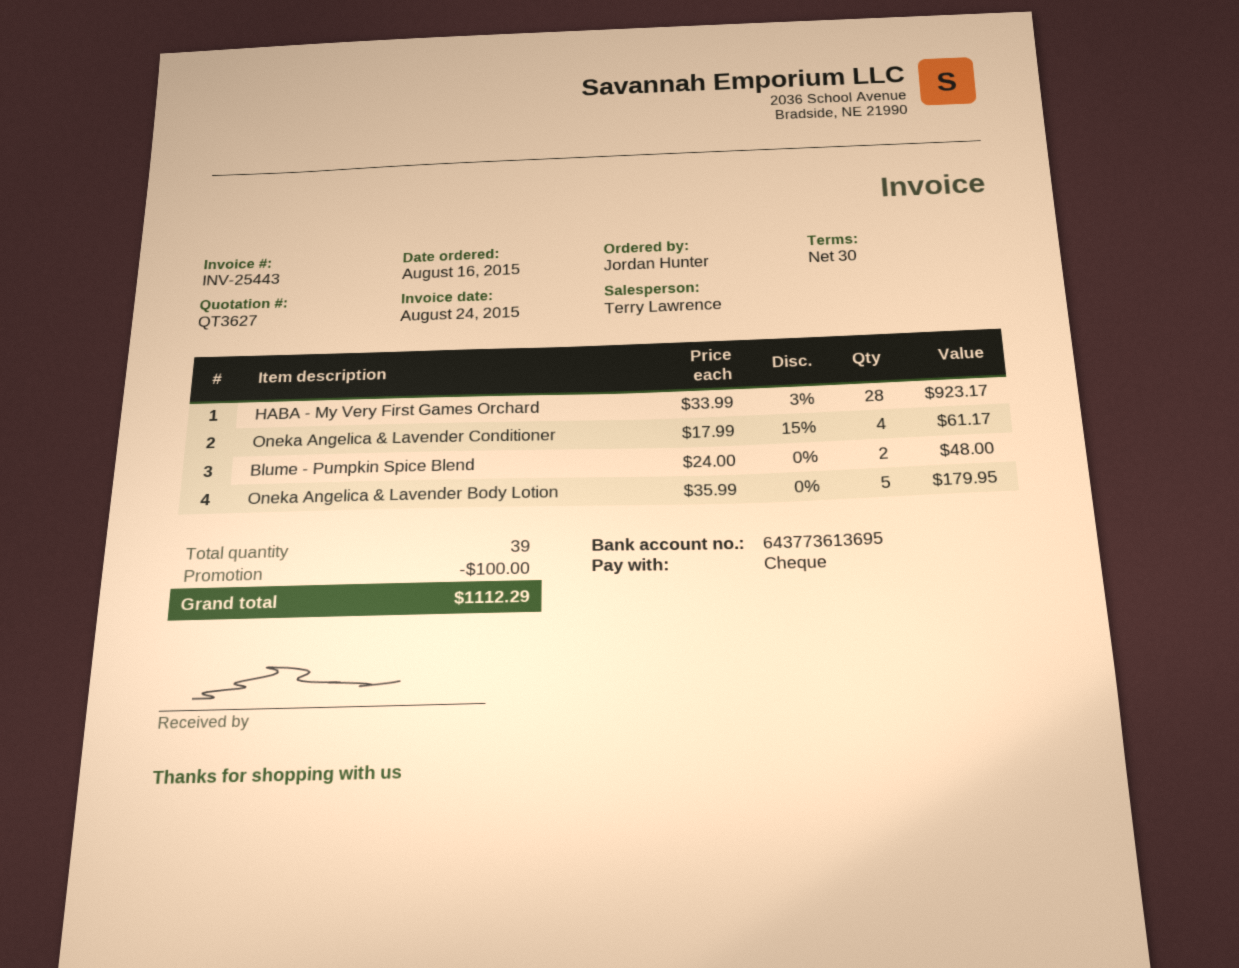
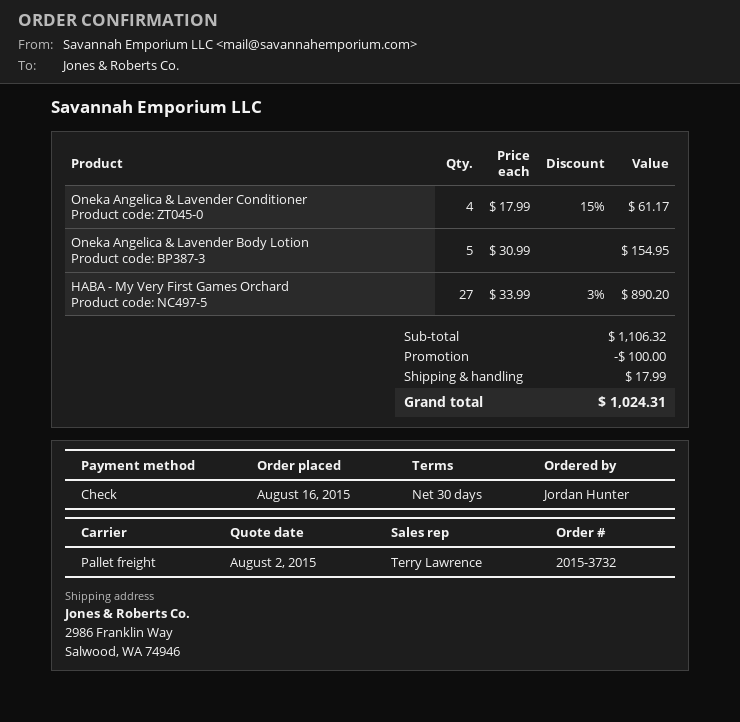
HABA - My Very First Games Orchard: 28 x 33.99 - 3% = 923.17 -> 27 x 33.99 - 3% = 890.20
Blume - Pumpkin Spice Blend: 2 x 24.00 = 48.00 -> none
Oneka Angelica & Lavender Body Lotion: 5 x 35.99 = 179.95 -> 5 x 30.99 = 154.95
shipping: none -> 17.99
total: 1112.29 -> 1024.31

